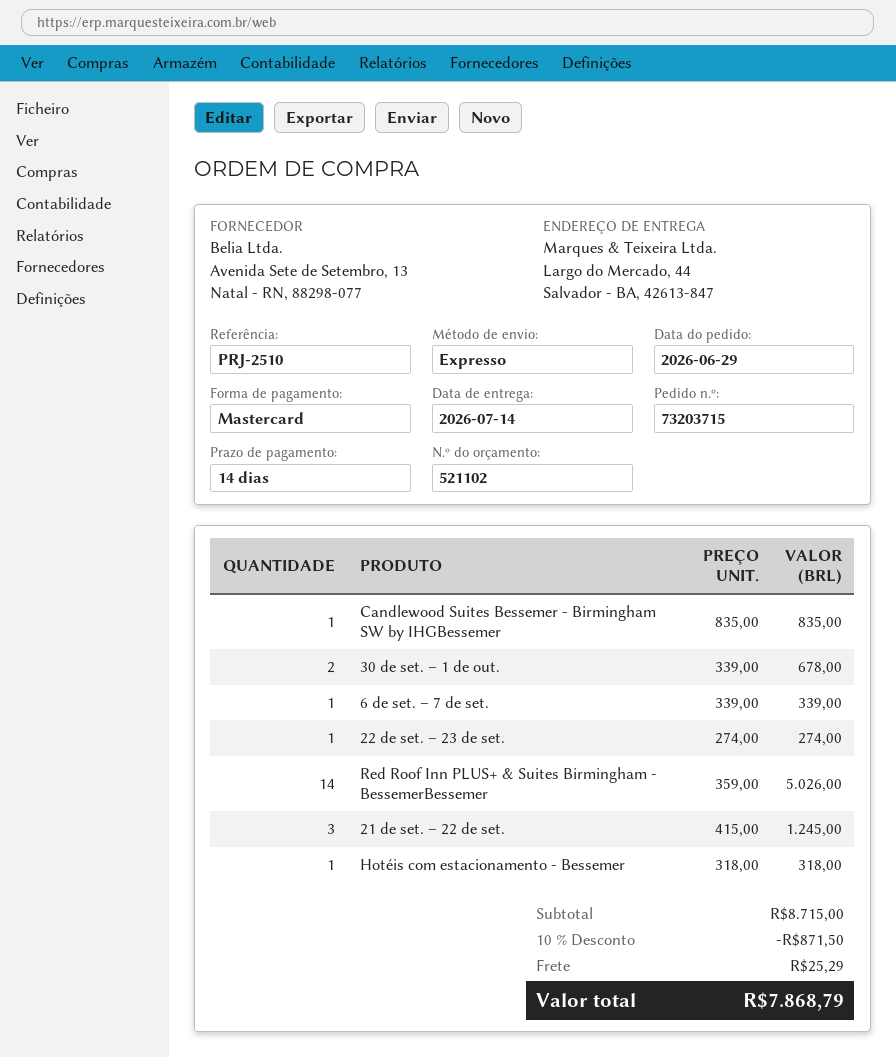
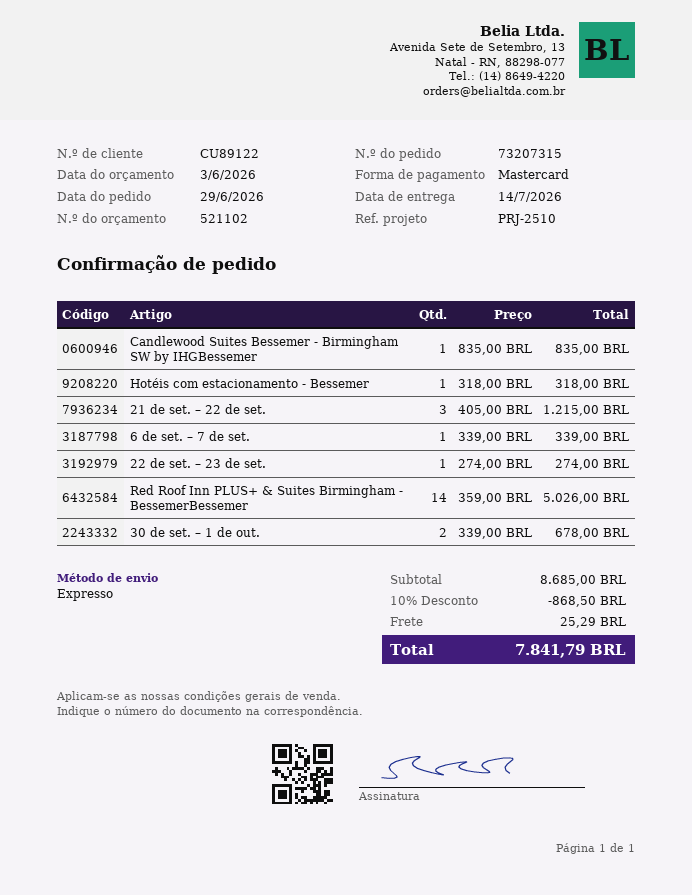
order number: 73203715 -> 73207315
21 de set. – 22 de set.: 3 x 415.00 = 1245.00 -> 3 x 405.00 = 1215.00
subtotal: 8715.00 -> 8685.00
discount: 10% = 871.50 -> 10% = 868.50
total: 7868.79 -> 7841.79

